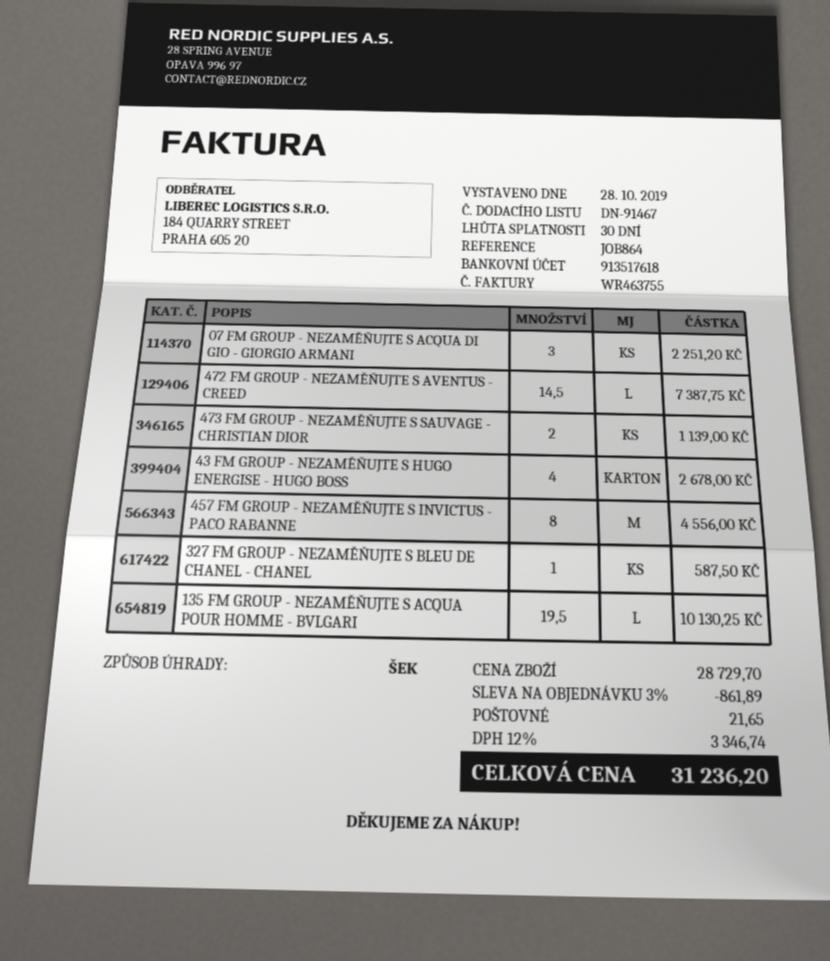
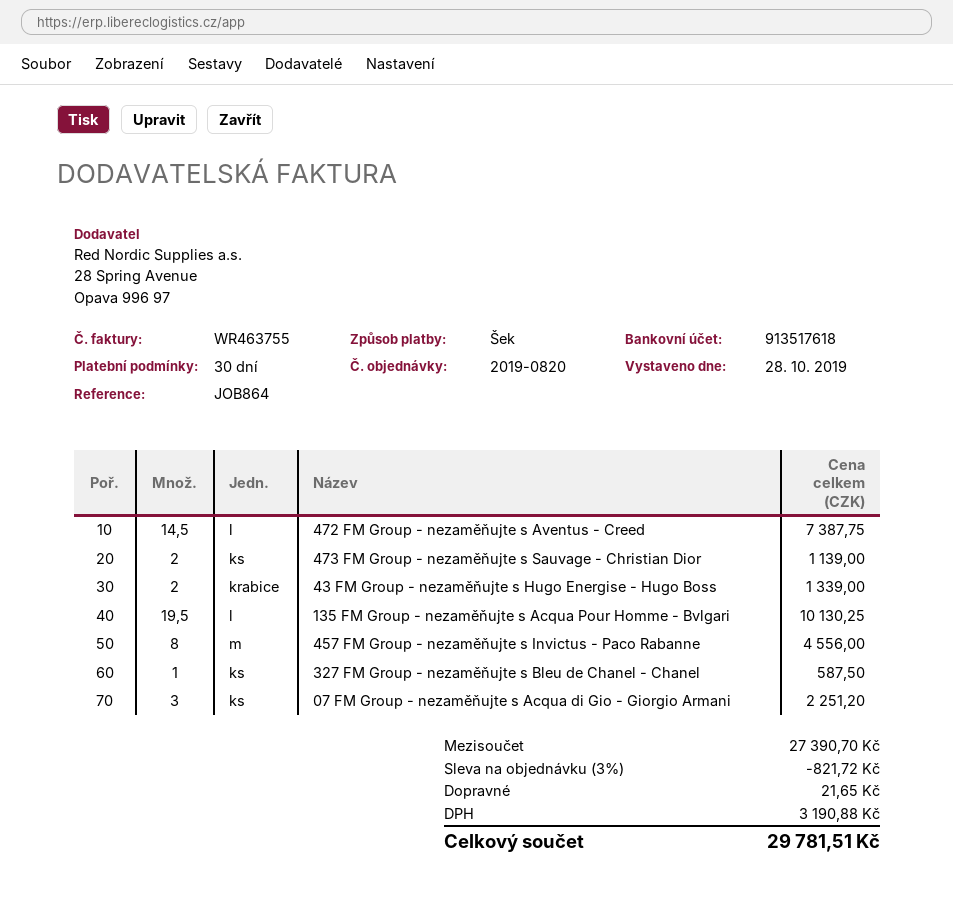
43 FM GROUP - NEZAMĚŇUJTE S HUGO ENERGISE - HUGO BOSS: 4 for 2678.00 -> 2 for 1339.00
subtotal: 28729.70 -> 27390.70
discount: 3% = 861.89 -> 3% = 821.72
tax: 3346.74 -> 3190.88
total: 31236.20 -> 29781.51

